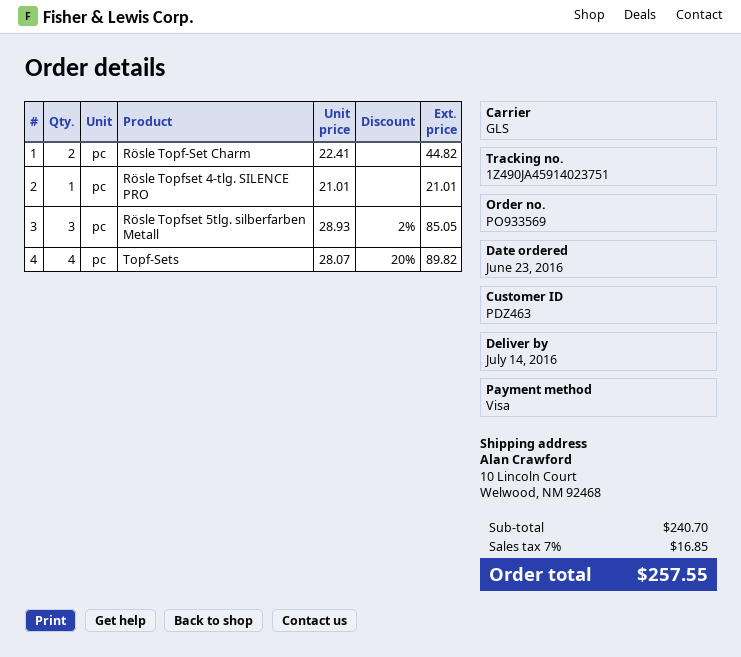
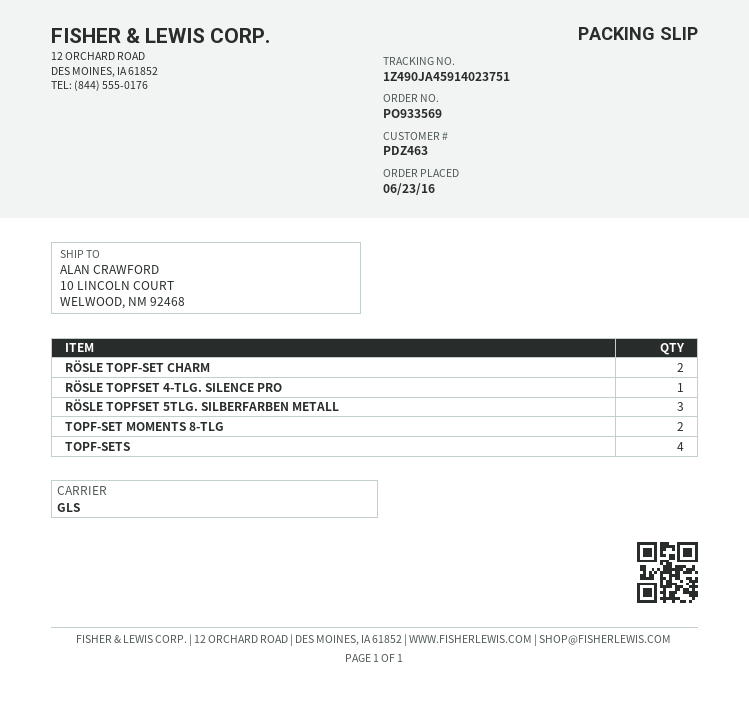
TOPF-SET MOMENTS 8-TLG: none -> 2

